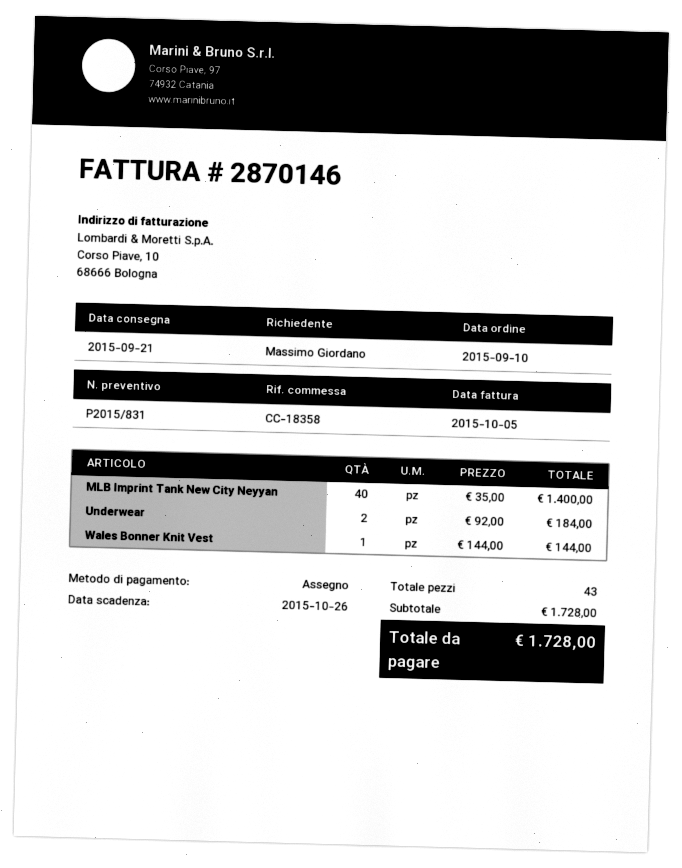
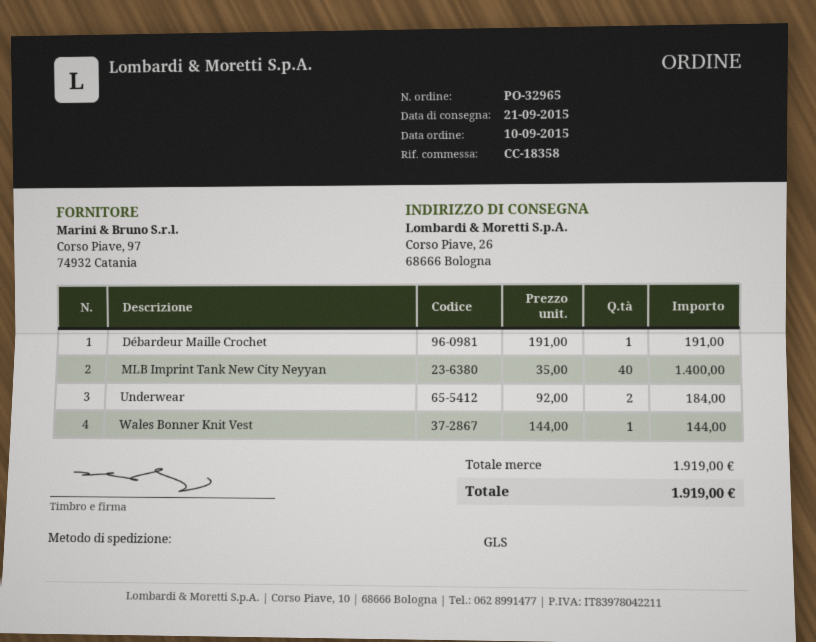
Débardeur Maille Crochet: none -> 1 x 191.00 = 191.00
subtotal: 1728.00 -> 1919.00
total: 1728.00 -> 1919.00

